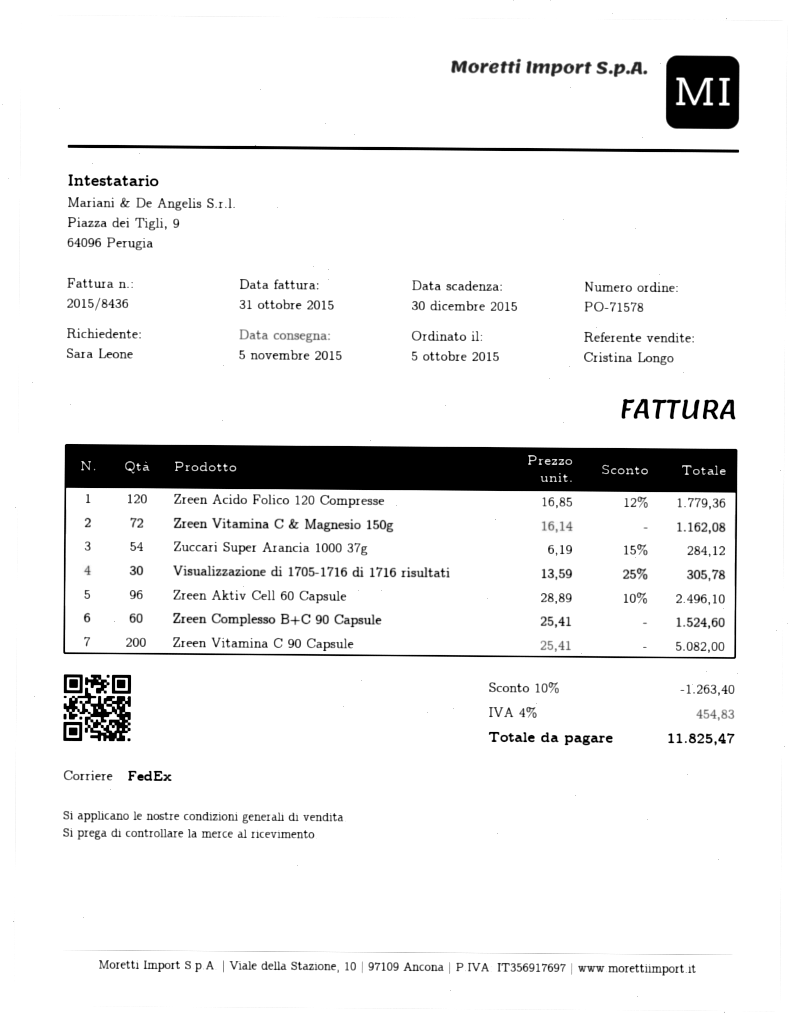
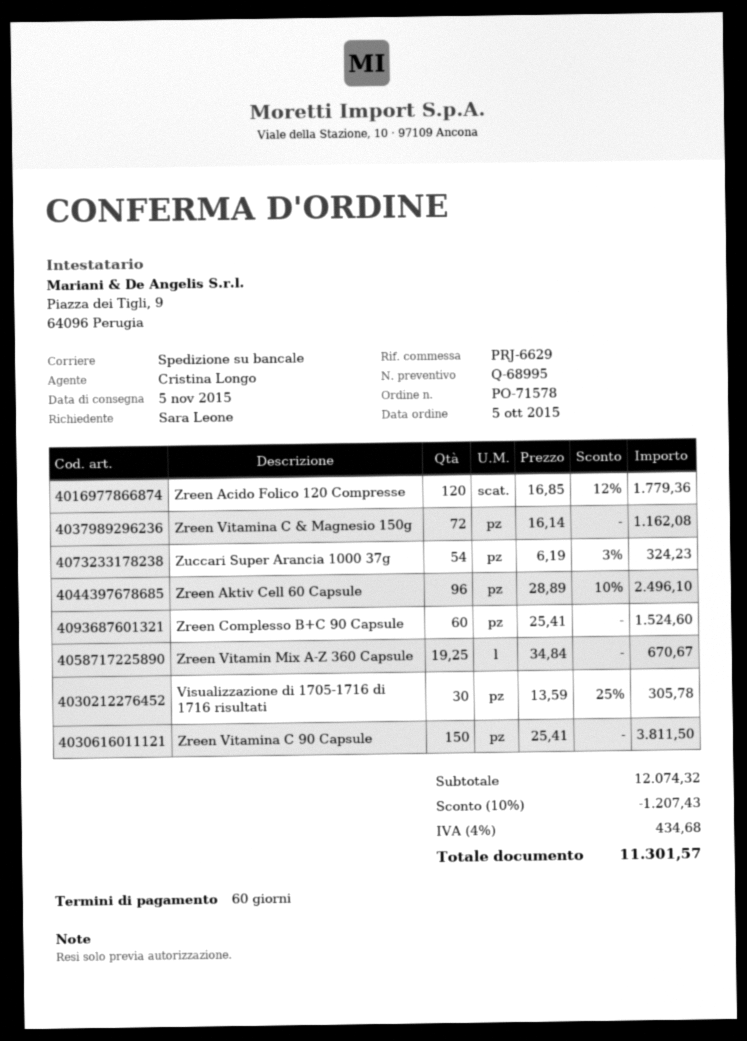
shipping method: FedEx -> pallet freight
Zuccari Super Arancia 1000 37g: 54 x 6.19 - 15% = 284.12 -> 54 x 6.19 - 3% = 324.23
Zreen Vitamina C 90 Capsule: 200 x 25.41 = 5082.00 -> 150 x 25.41 = 3811.50
Zreen Vitamin Mix A-Z 360 Capsule: none -> 19.25 x 34.84 = 670.67
discount: 10% = 1263.40 -> 10% = 1207.43
tax: 4% = 454.83 -> 4% = 434.68
total: 11825.47 -> 11301.57

